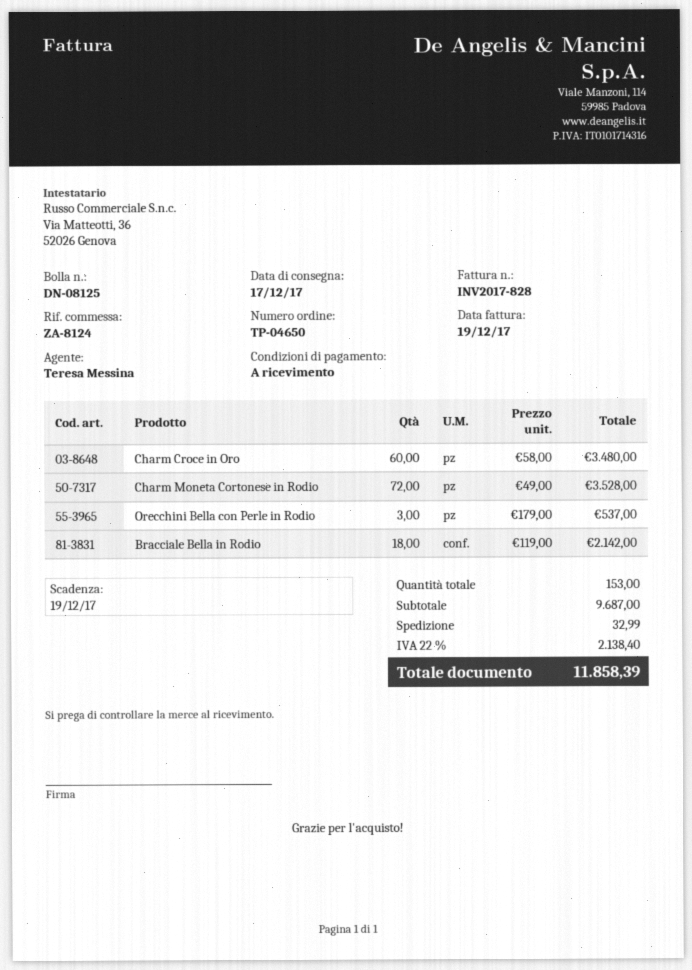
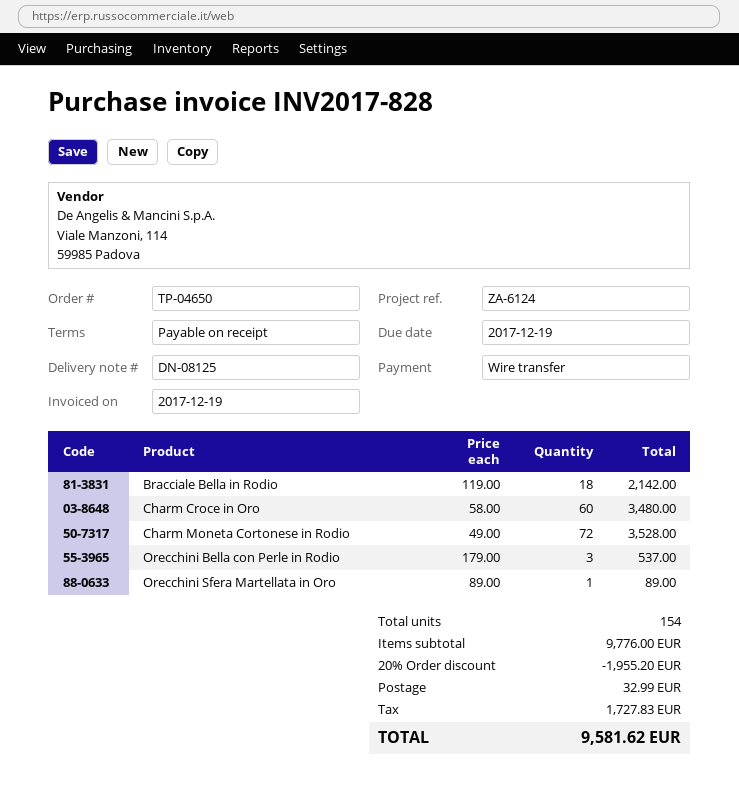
reference: ZA-8124 -> ZA-6124
Orecchini Sfera Martellata in Oro: none -> 1 x 89.00 = 89.00
total quantity: 153 -> 154
subtotal: 9687.00 -> 9776.00
discount: none -> 20% = 1955.20
tax: 2138.40 -> 1727.83
total: 11858.39 -> 9581.62

